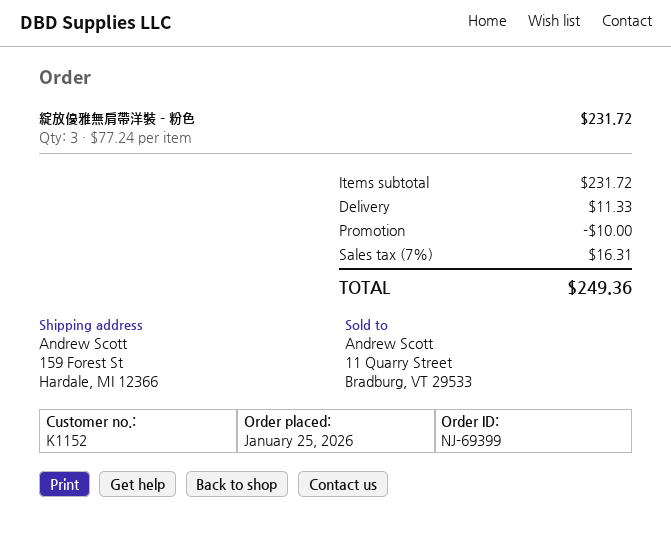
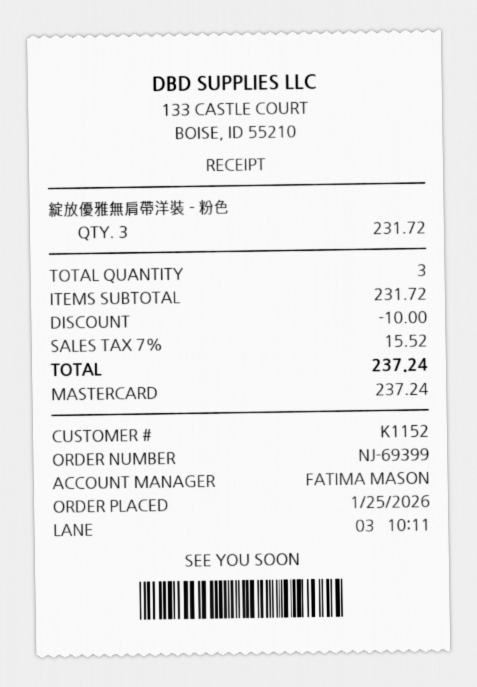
shipping: 11.33 -> none
tax: 7% = 16.31 -> 7% = 15.52
total: 249.36 -> 237.24

